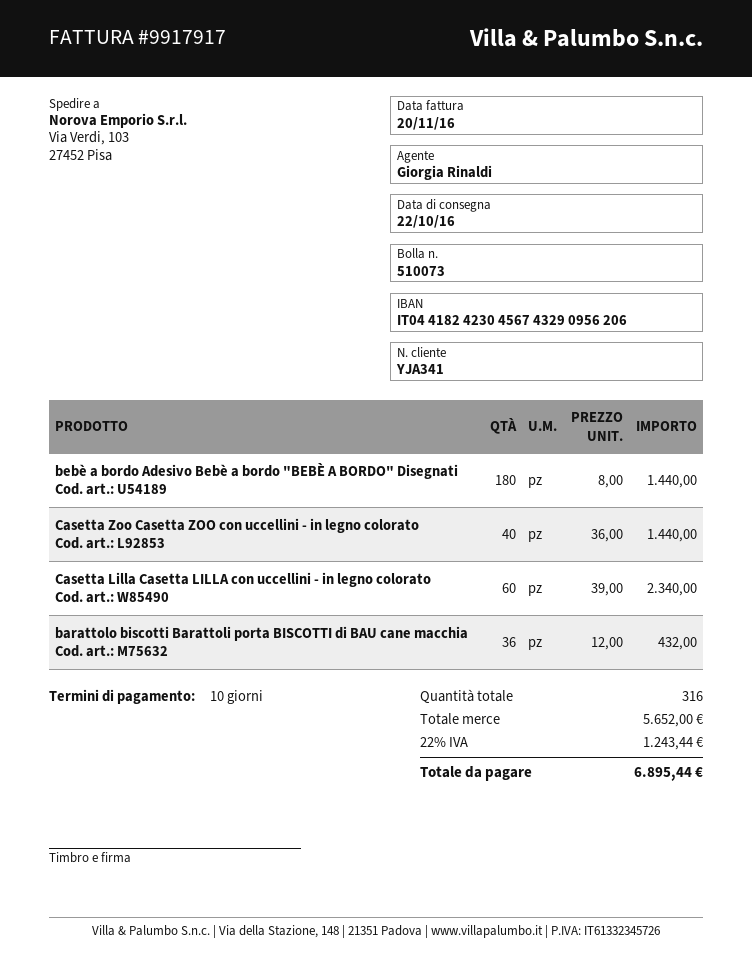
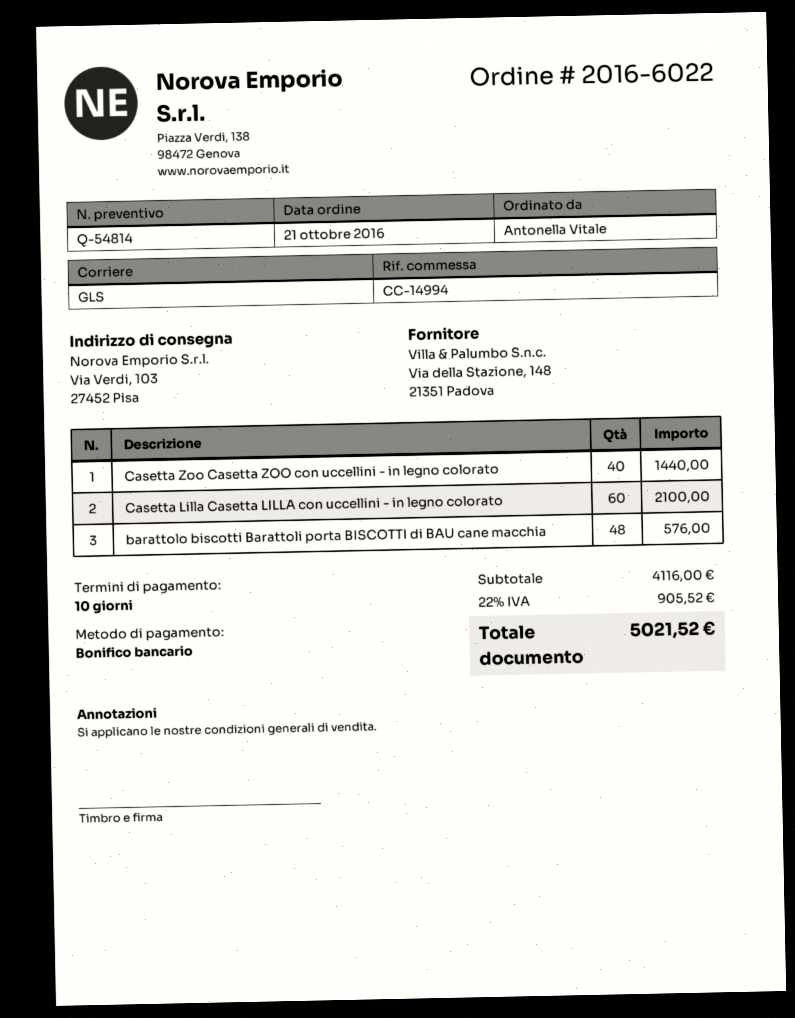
bebè a bordo Adesivo Bebè a bordo "BEBÈ A BORDO" Disegnati: 180 for 1440.00 -> none
Casetta Lilla Casetta LILLA con uccellini - in legno colorato: 60 for 2340.00 -> 60 for 2100.00
barattolo biscotti Barattoli porta BISCOTTI di BAU cane macchia: 36 for 432.00 -> 48 for 576.00
subtotal: 5652.00 -> 4116.00
tax: 22% = 1243.44 -> 22% = 905.52
total: 6895.44 -> 5021.52

